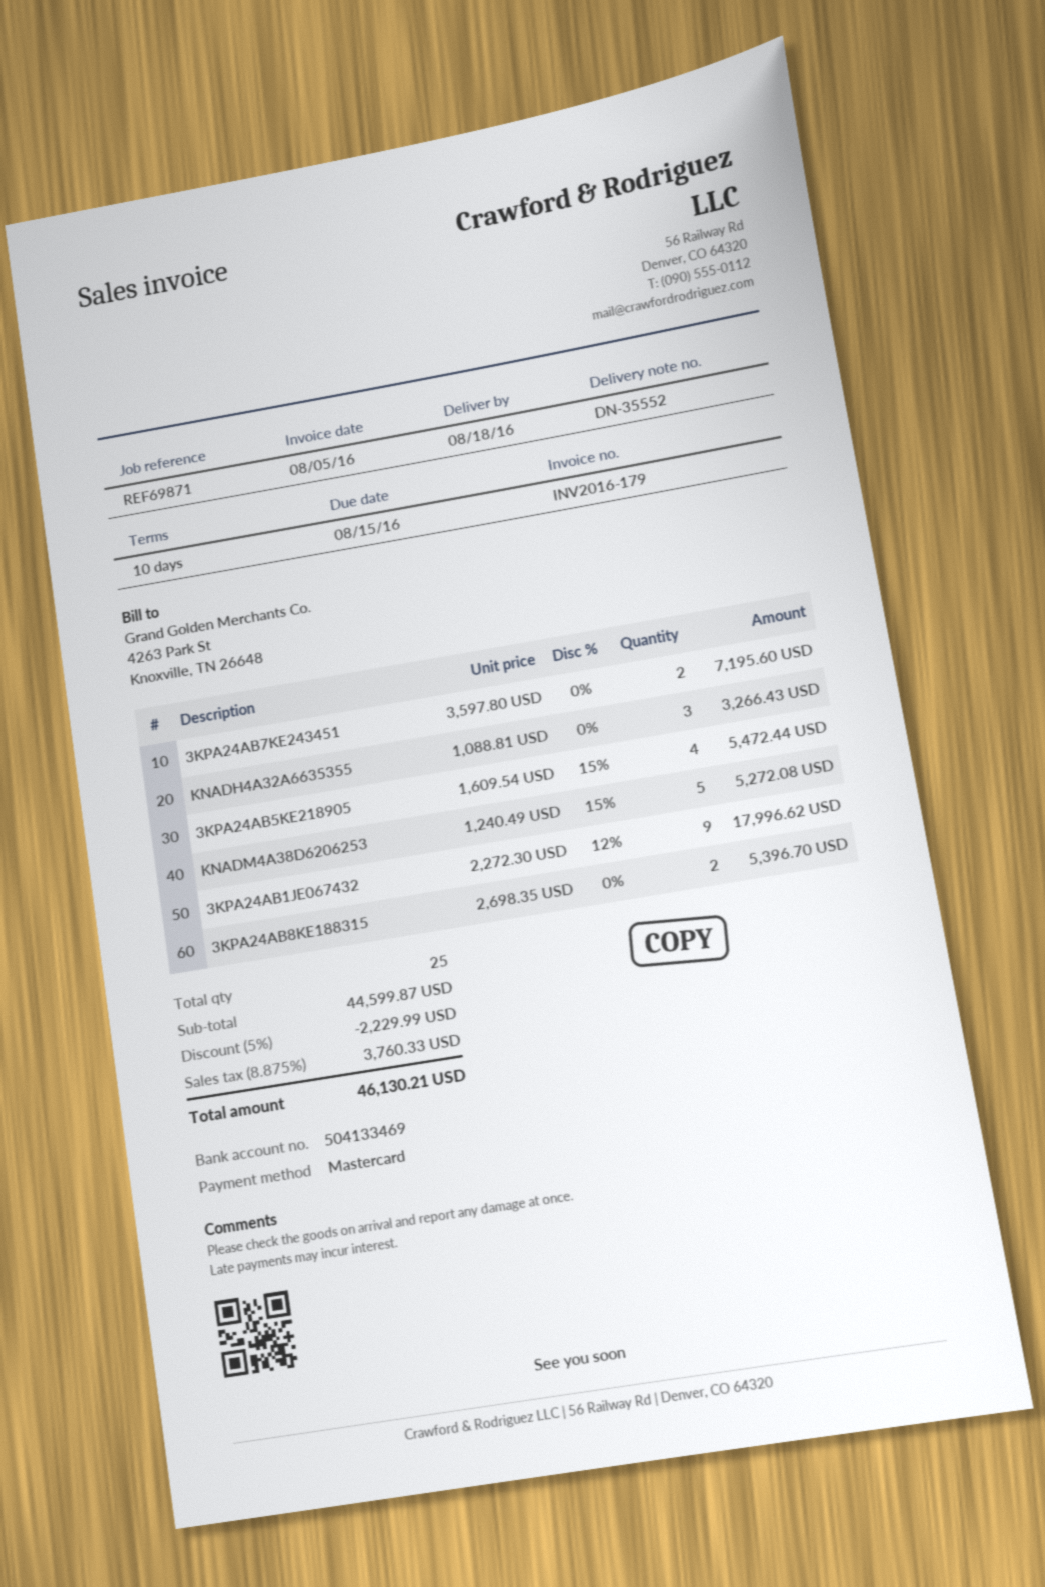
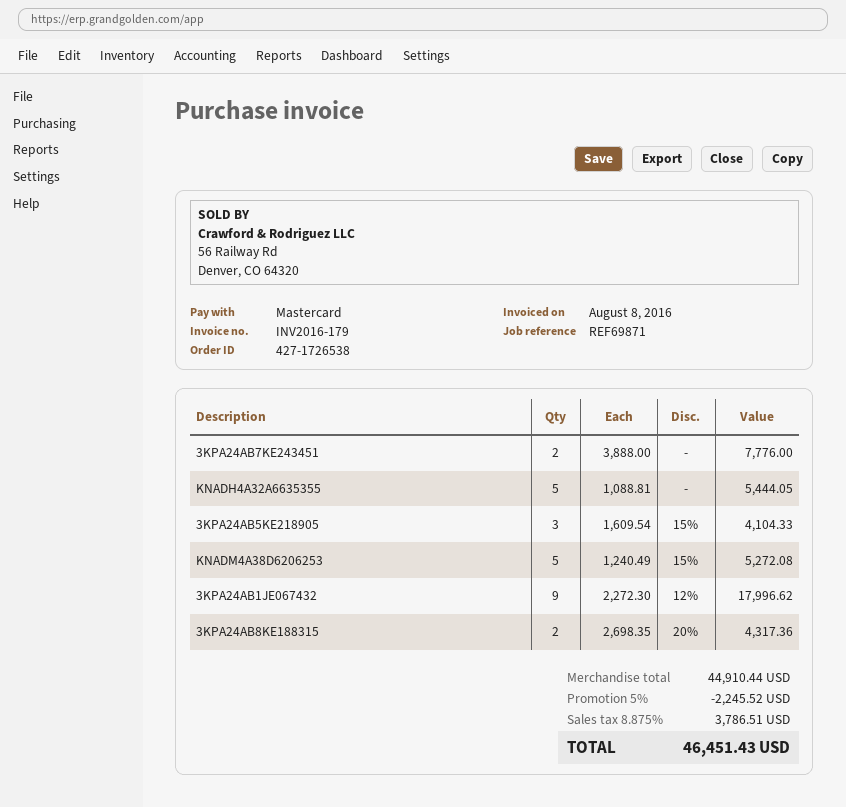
invoice date: 2016-08-05 -> 2016-08-08
3KPA24AB7KE243451: 2 x 3597.80 = 7195.60 -> 2 x 3888.00 = 7776.00
KNADH4A32A6635355: 3 x 1088.81 = 3266.43 -> 5 x 1088.81 = 5444.05
3KPA24AB5KE218905: 4 x 1609.54 - 15% = 5472.44 -> 3 x 1609.54 - 15% = 4104.33
3KPA24AB8KE188315: 2 x 2698.35 = 5396.70 -> 2 x 2698.35 - 20% = 4317.36
subtotal: 44599.87 -> 44910.44
discount: 5% = 2229.99 -> 5% = 2245.52
tax: 8.875% = 3760.33 -> 8.875% = 3786.51
total: 46130.21 -> 46451.43

